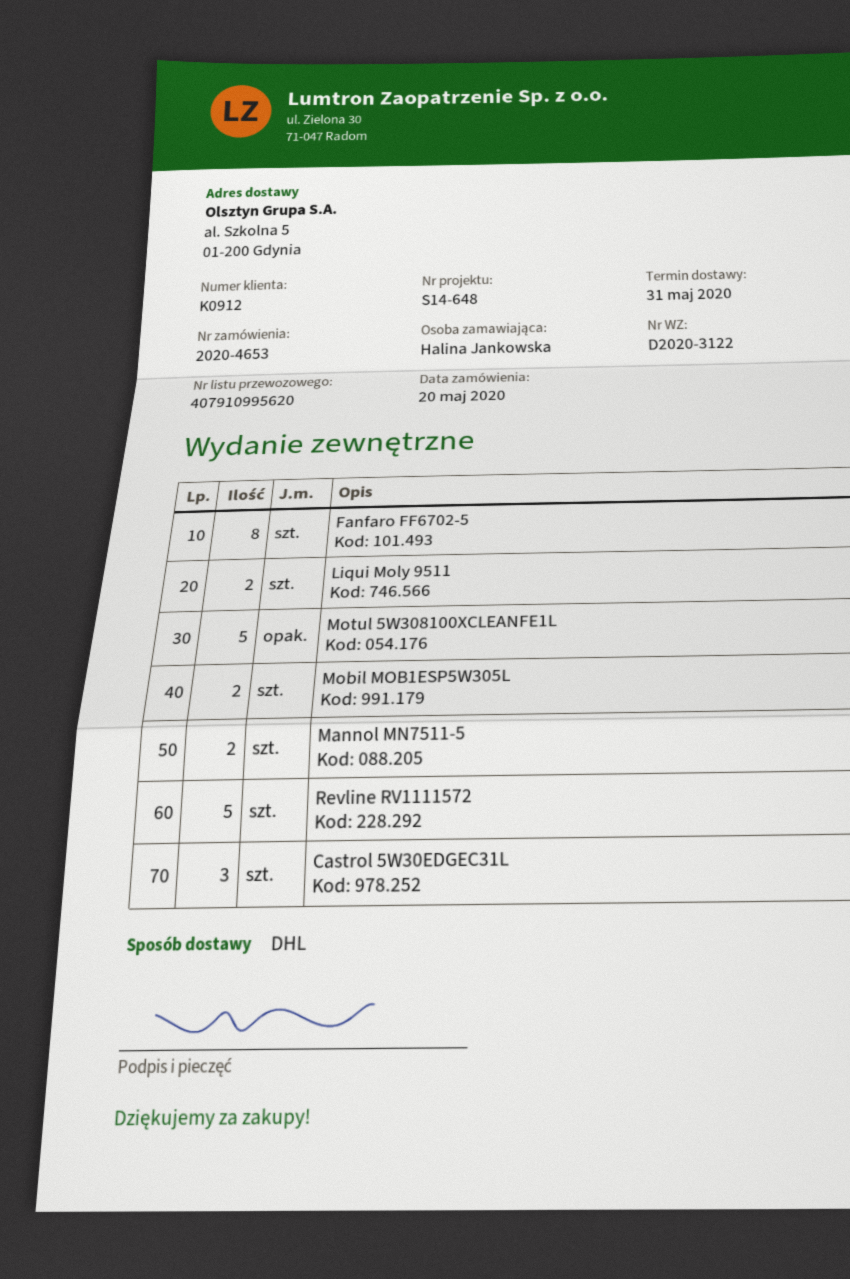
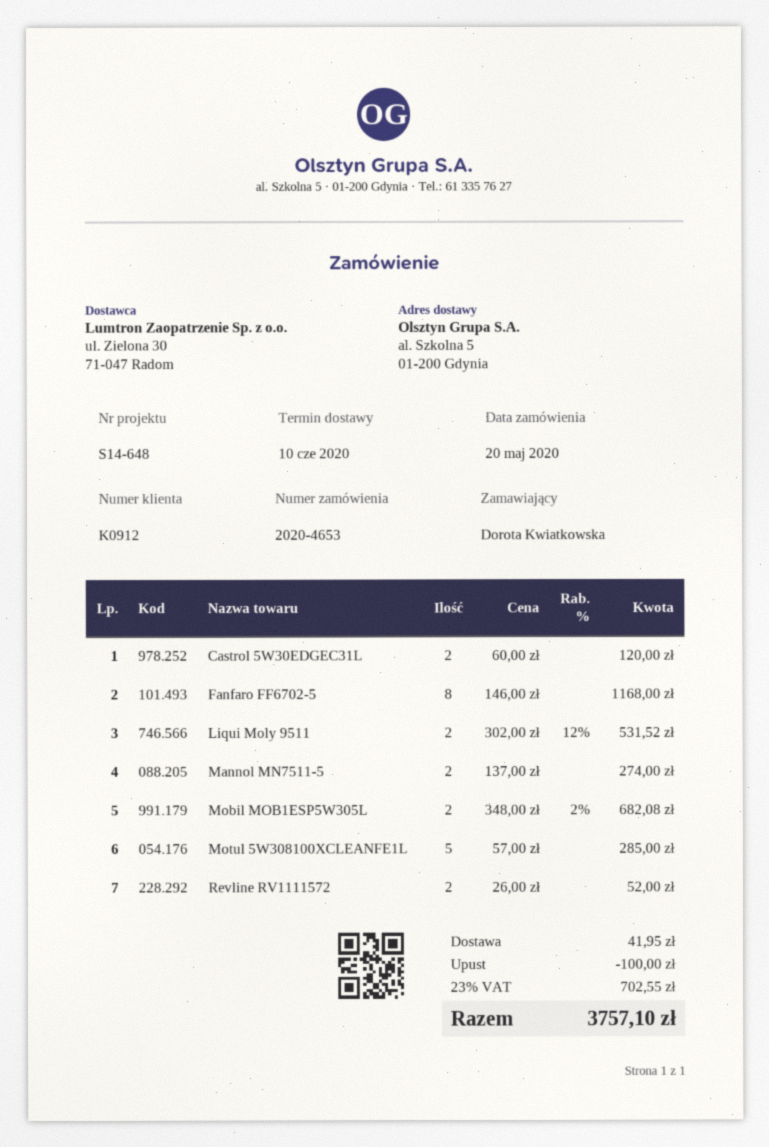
delivery date: 2020-05-31 -> 2020-06-10
ordered by: Halina Jankowska -> Dorota Kwiatkowska
Revline RV1111572: 5 -> 2
Castrol 5W30EDGEC31L: 3 -> 2

